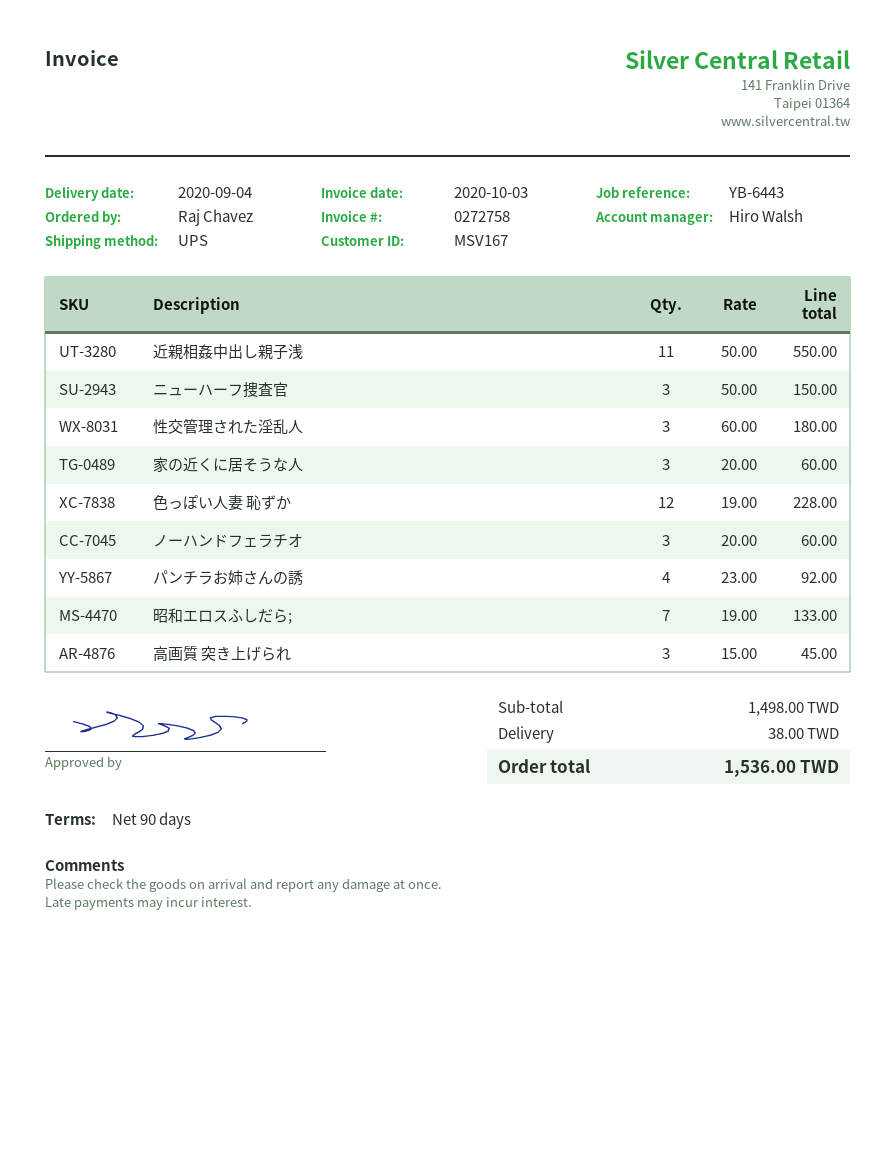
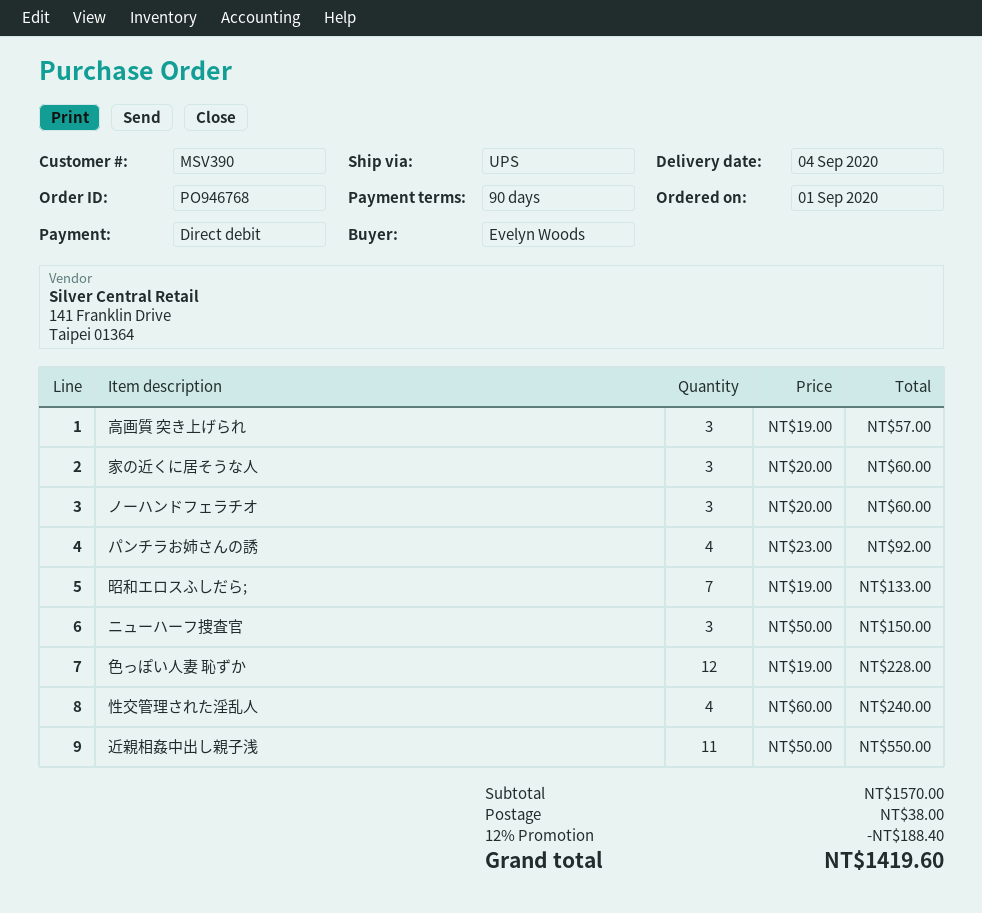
customer number: MSV167 -> MSV390
ordered by: Raj Chavez -> Evelyn Woods
性交管理された淫乱人: 3 x 60.00 = 180.00 -> 4 x 60.00 = 240.00
高画質 突き上げられ: 3 x 15.00 = 45.00 -> 3 x 19.00 = 57.00
subtotal: 1498.00 -> 1570.00
discount: none -> 12% = 188.40
total: 1536.00 -> 1419.60

